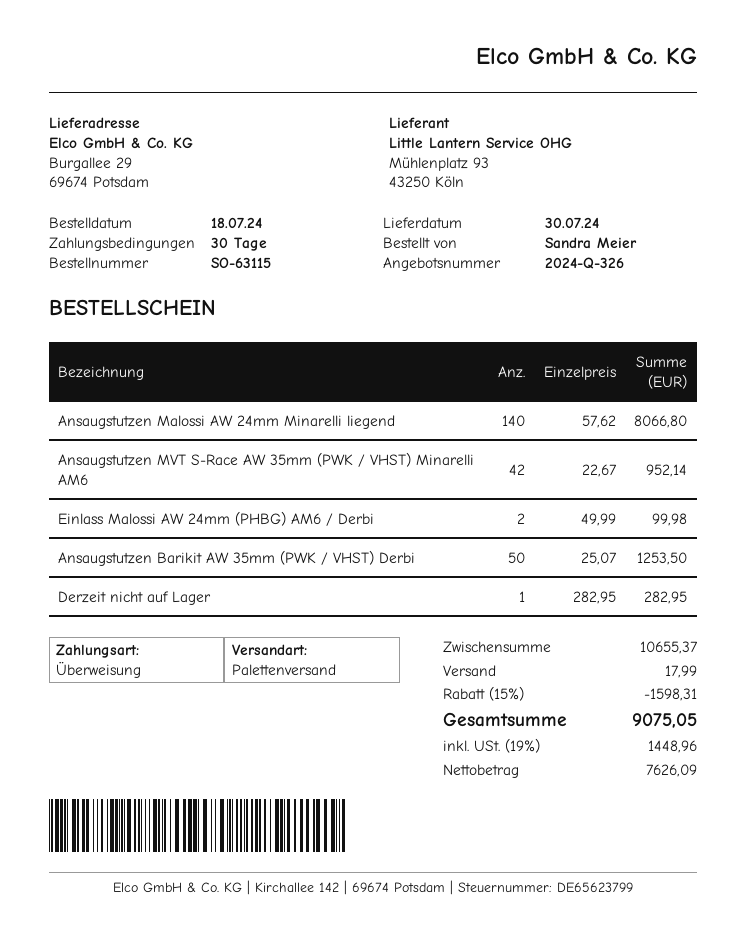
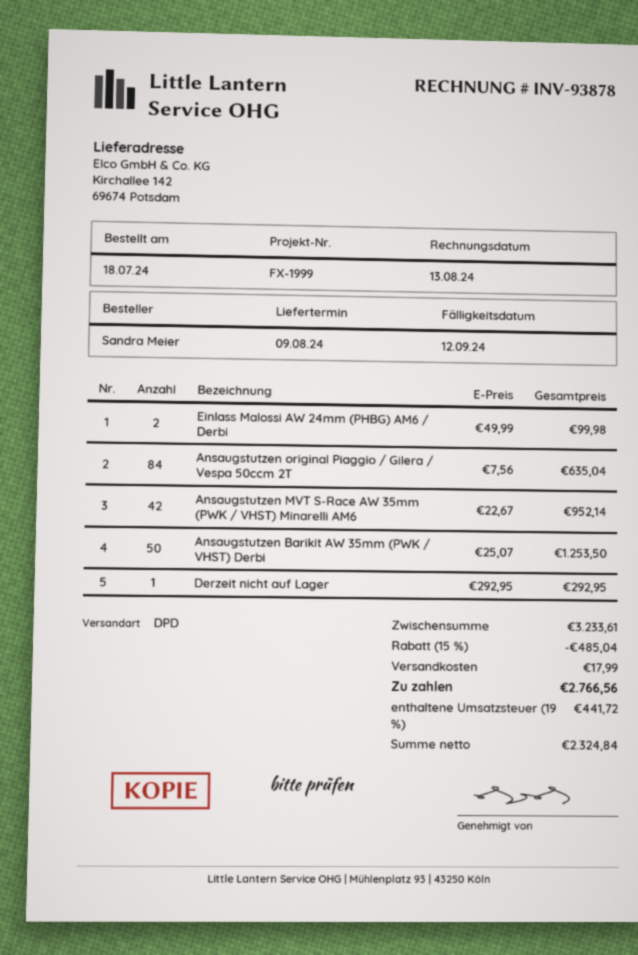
delivery date: 2024-07-30 -> 2024-08-09
shipping method: pallet freight -> DPD
ship to: Burgallee 29, 69674 Potsdam -> Kirchallee 142, 69674 Potsdam
Ansaugstutzen Malossi AW 24mm Minarelli liegend: 140 x 57.62 = 8066.80 -> none
Derzeit nicht auf Lager: 1 x 282.95 = 282.95 -> 1 x 292.95 = 292.95
Ansaugstutzen original Piaggio / Gilera / Vespa 50ccm 2T: none -> 84 x 7.56 = 635.04
subtotal: 10655.37 -> 3233.61
discount: 15% = 1598.31 -> 15% = 485.04
net: 7626.09 -> 2324.84
tax: 19% = 1448.96 -> 19% = 441.72
total: 9075.05 -> 2766.56

